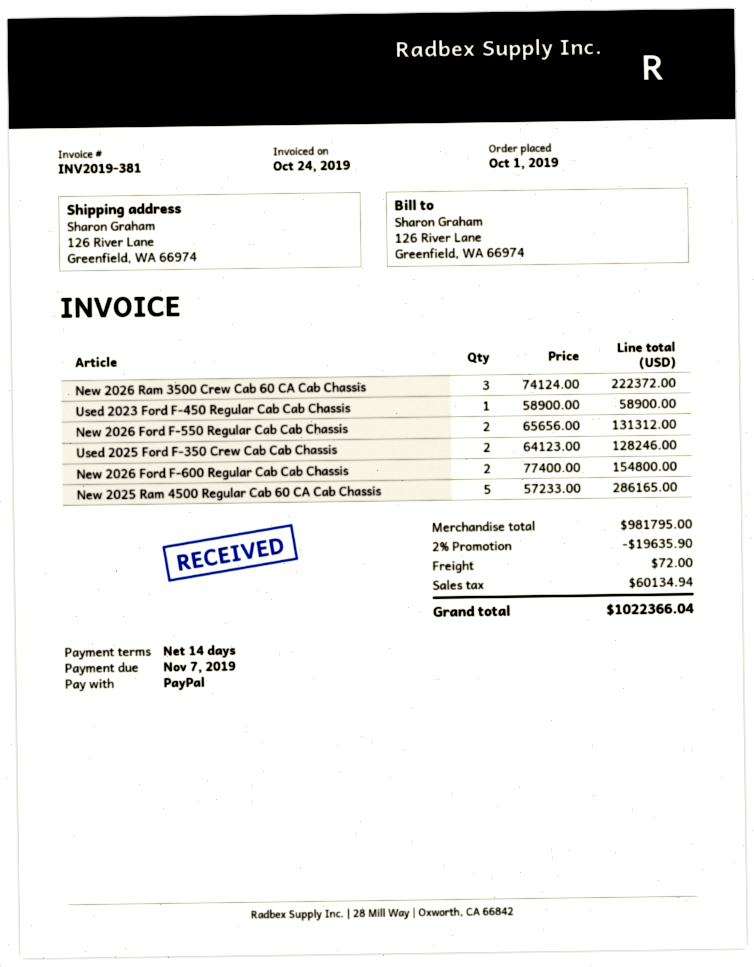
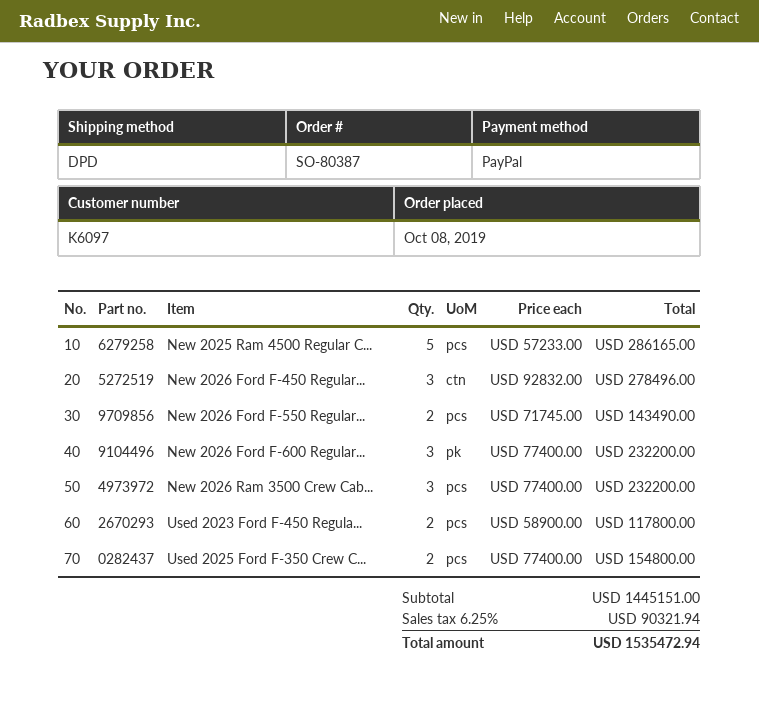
order date: 2019-10-01 -> 2019-10-08
New 2026 Ram 3500 Crew Cab 60 CA Cab Chassis: 3 x 74124.00 = 222372.00 -> 3 x 77400.00 = 232200.00
Used 2023 Ford F-450 Regular Cab Cab Chassis: 1 x 58900.00 = 58900.00 -> 2 x 58900.00 = 117800.00
New 2026 Ford F-550 Regular Cab Cab Chassis: 2 x 65656.00 = 131312.00 -> 2 x 71745.00 = 143490.00
Used 2025 Ford F-350 Crew Cab Cab Chassis: 2 x 64123.00 = 128246.00 -> 2 x 77400.00 = 154800.00
New 2026 Ford F-600 Regular Cab Cab Chassis: 2 x 77400.00 = 154800.00 -> 3 x 77400.00 = 232200.00
New 2026 Ford F-450 Regular...: none -> 3 x 92832.00 = 278496.00
subtotal: 981795.00 -> 1445151.00
discount: 2% = 19635.90 -> none
shipping: 72.00 -> none
tax: 60134.94 -> 90321.94
total: 1022366.04 -> 1535472.94

